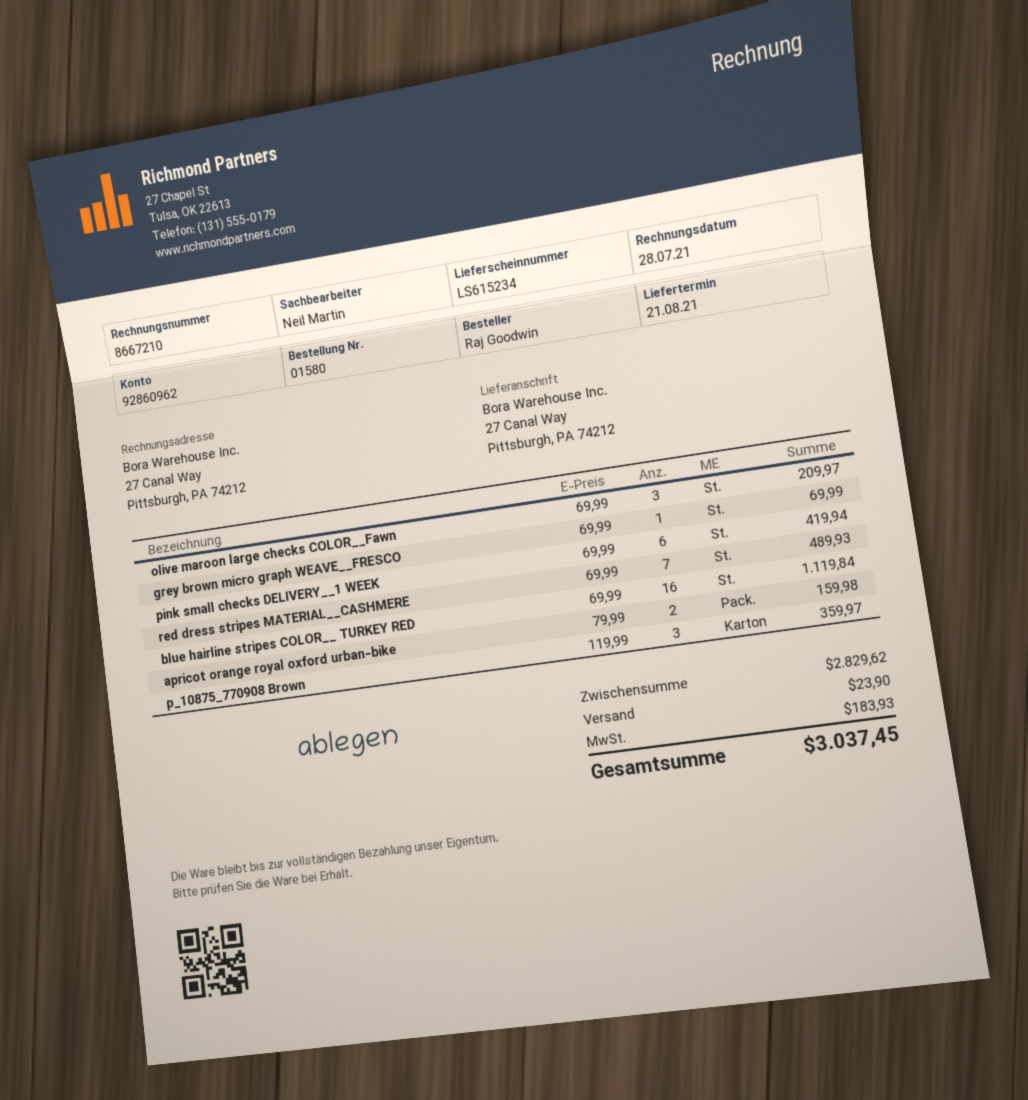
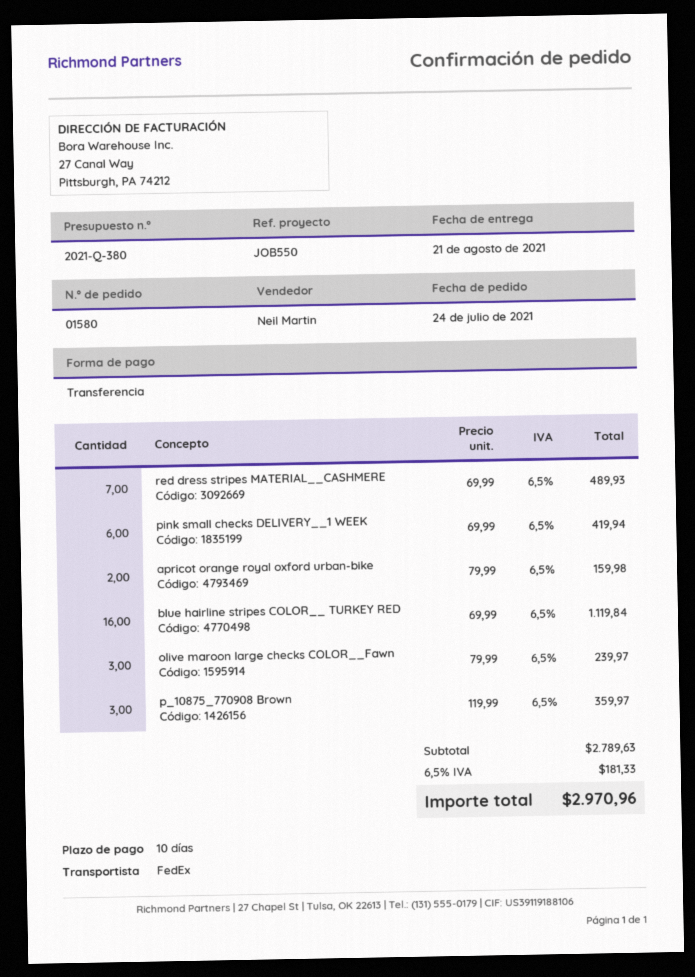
olive maroon large checks COLOR__Fawn: 3 x 69.99 = 209.97 -> 3 x 79.99 = 239.97
grey brown micro graph WEAVE__FRESCO: 1 x 69.99 = 69.99 -> none
subtotal: 2829.62 -> 2789.63
shipping: 23.90 -> none
tax: 183.93 -> 181.33
total: 3037.45 -> 2970.96

